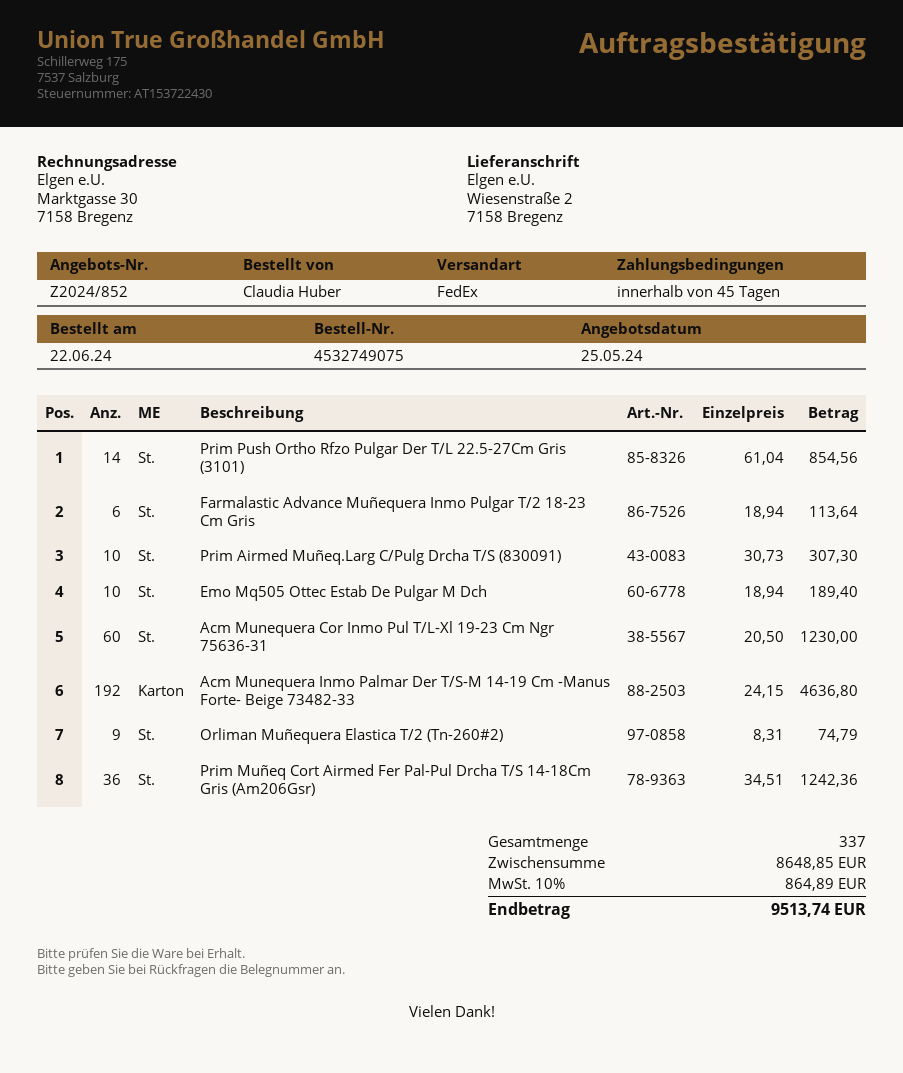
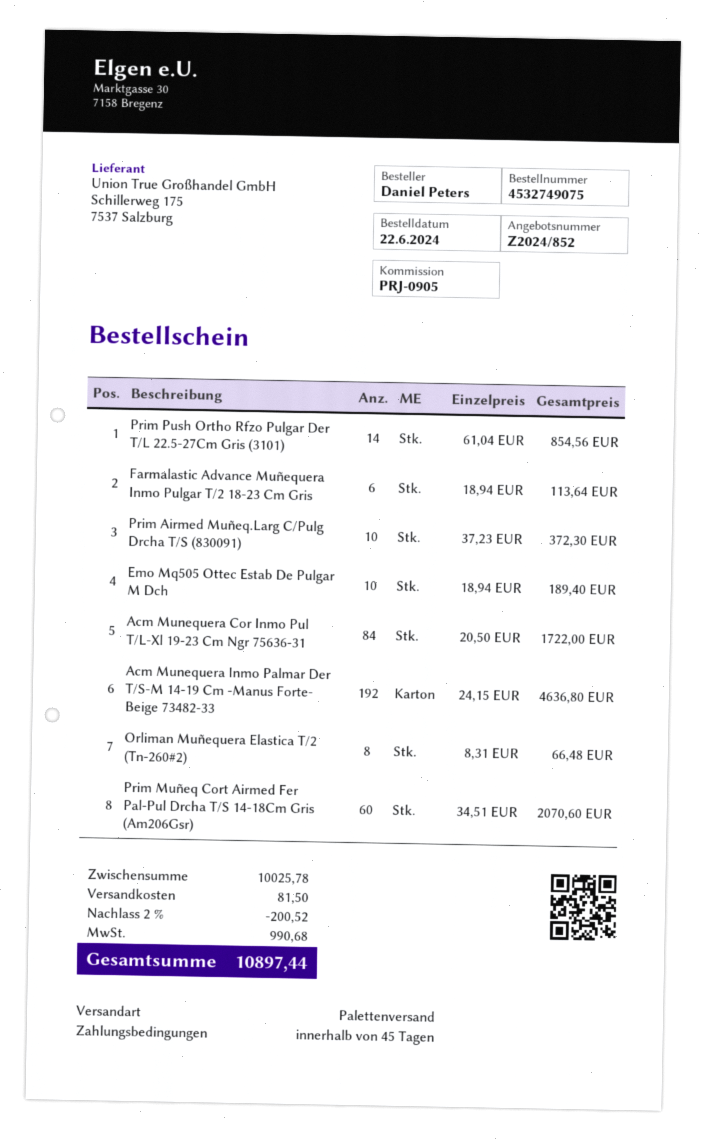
ordered by: Claudia Huber -> Daniel Peters
shipping method: FedEx -> pallet freight
Prim Airmed Muñeq.Larg C/Pulg Drcha T/S (830091): 10 x 30.73 = 307.30 -> 10 x 37.23 = 372.30
Acm Munequera Cor Inmo Pul T/L-Xl 19-23 Cm Ngr 75636-31: 60 x 20.50 = 1230.00 -> 84 x 20.50 = 1722.00
Orliman Muñequera Elastica T/2 (Tn-260#2): 9 x 8.31 = 74.79 -> 8 x 8.31 = 66.48
Prim Muñeq Cort Airmed Fer Pal-Pul Drcha T/S 14-18Cm Gris (Am206Gsr): 36 x 34.51 = 1242.36 -> 60 x 34.51 = 2070.60
subtotal: 8648.85 -> 10025.78
discount: none -> 2% = 200.52
shipping: none -> 81.50
tax: 864.89 -> 990.68
total: 9513.74 -> 10897.44

